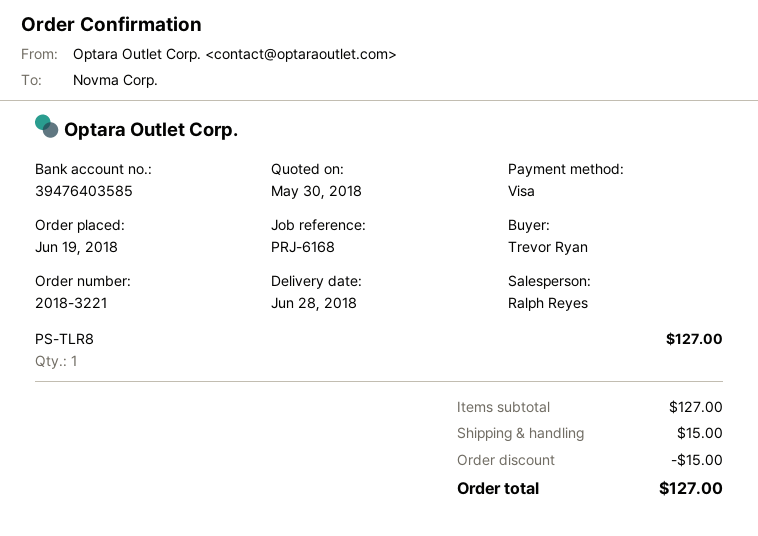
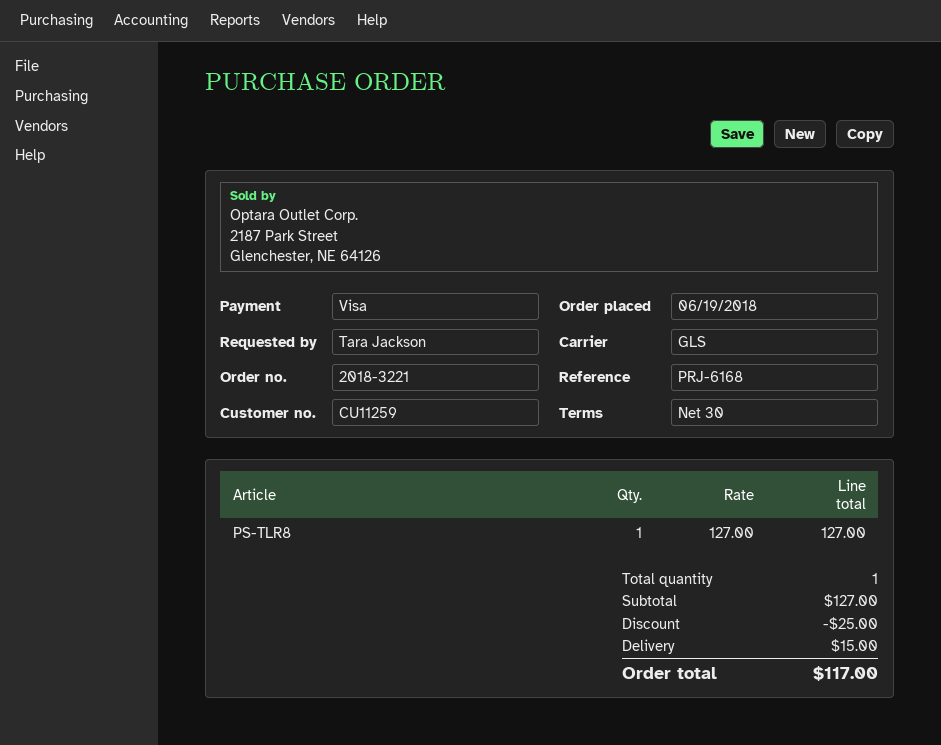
ordered by: Trevor Ryan -> Tara Jackson
discount: 15.00 -> 25.00
total: 127.00 -> 117.00

